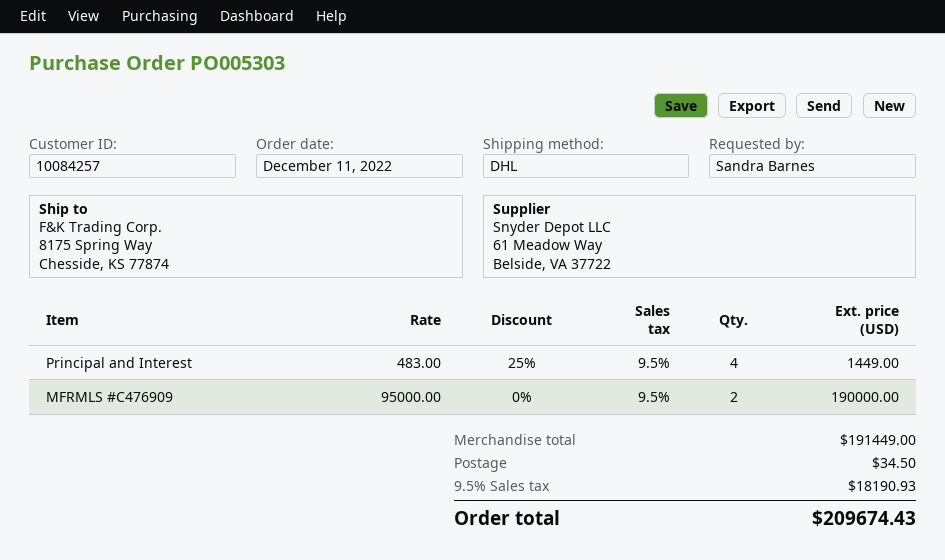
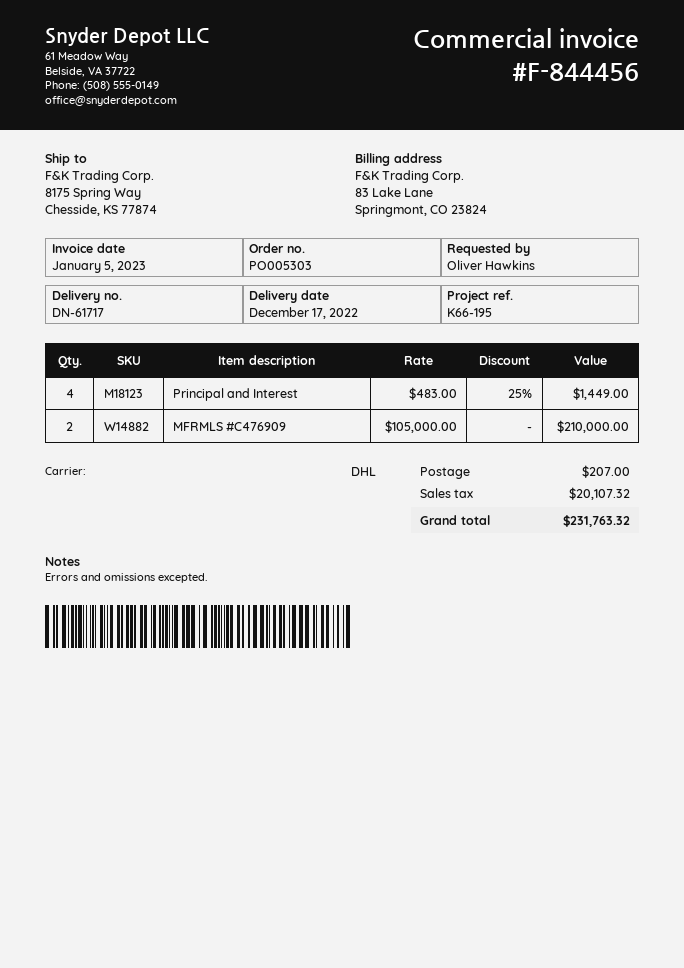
ordered by: Sandra Barnes -> Oliver Hawkins
MFRMLS #C476909: 2 x 95000.00 = 190000.00 -> 2 x 105000.00 = 210000.00
shipping: 34.50 -> 207.00
tax: 18190.93 -> 20107.32
total: 209674.43 -> 231763.32

